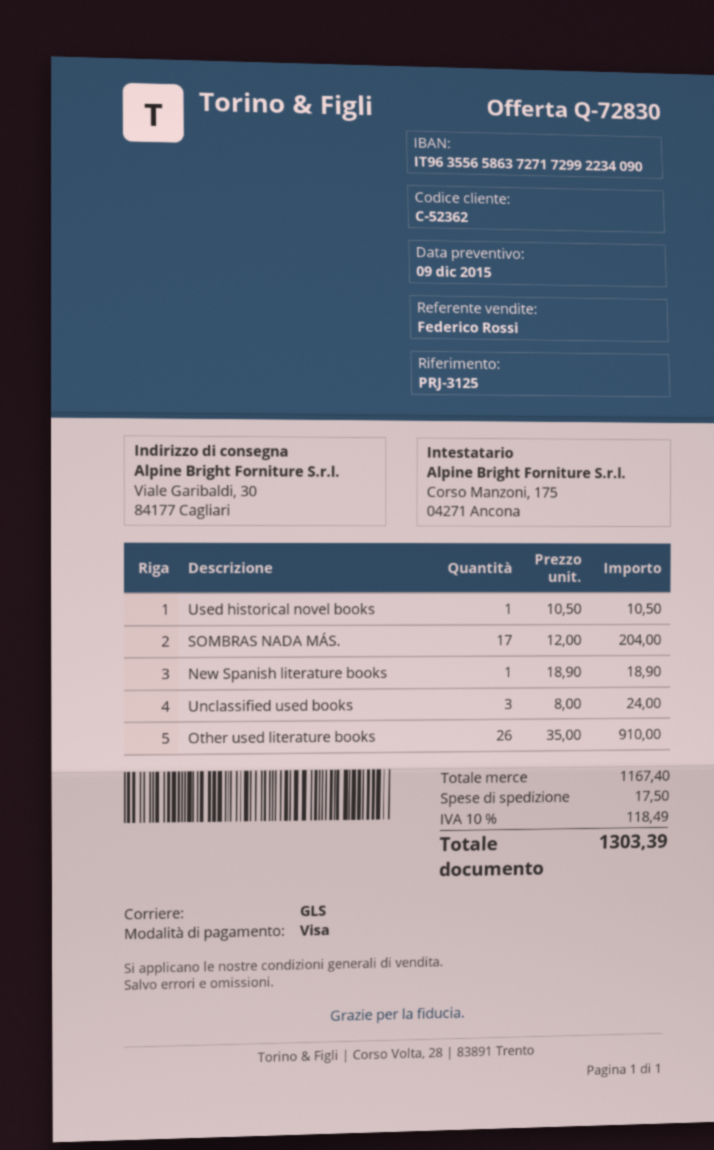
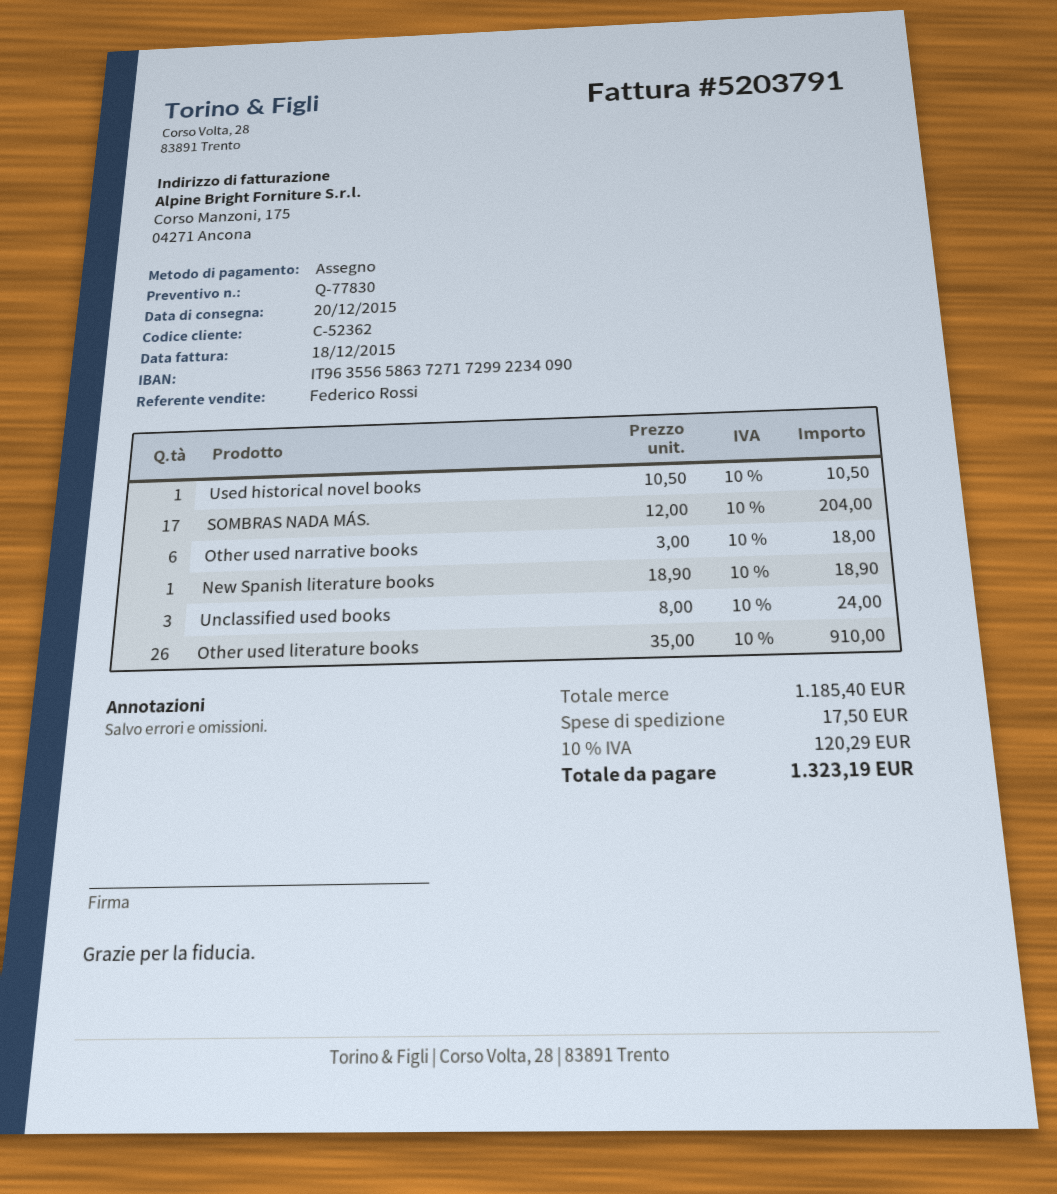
quote number: Q-72830 -> Q-77830
payment method: Visa -> cheque
Other used narrative books: none -> 6 x 3.00 = 18.00
subtotal: 1167.40 -> 1185.40
tax: 10% = 118.49 -> 10% = 120.29
total: 1303.39 -> 1323.19

